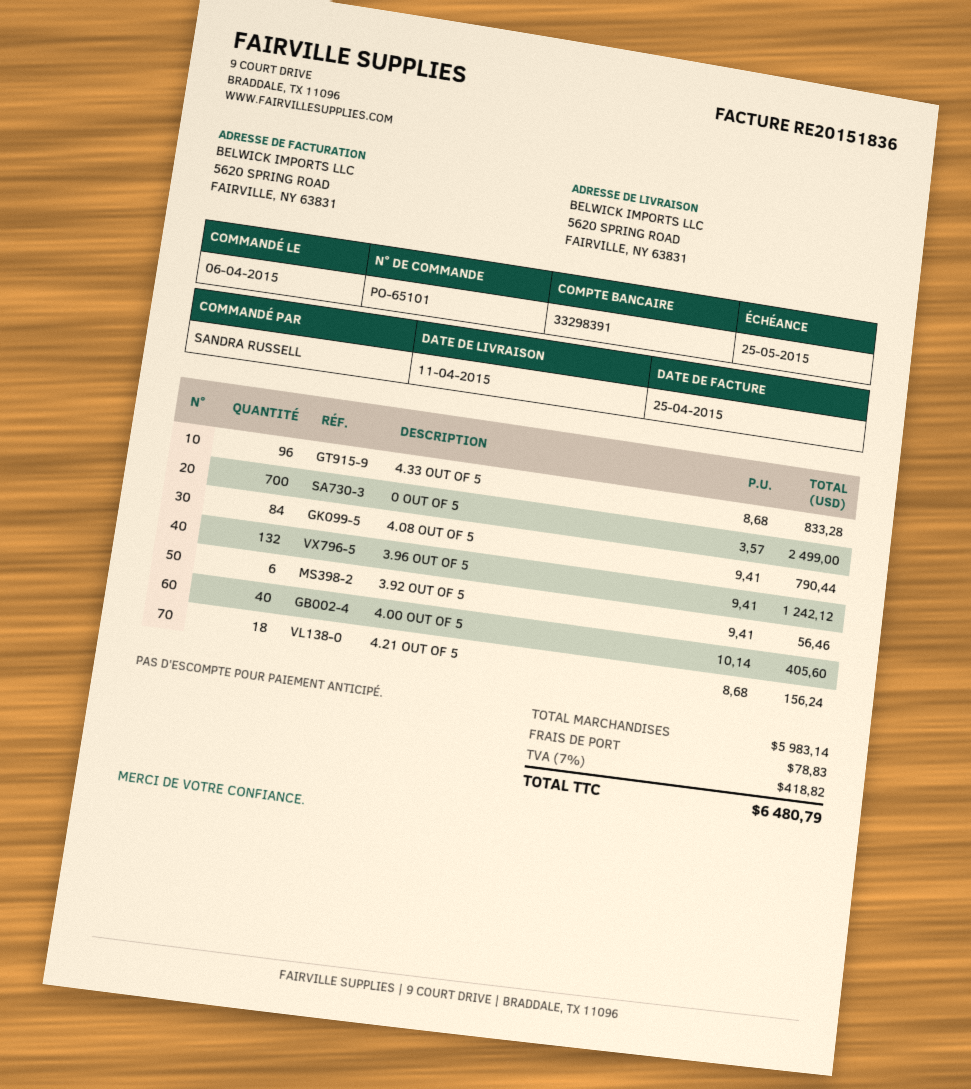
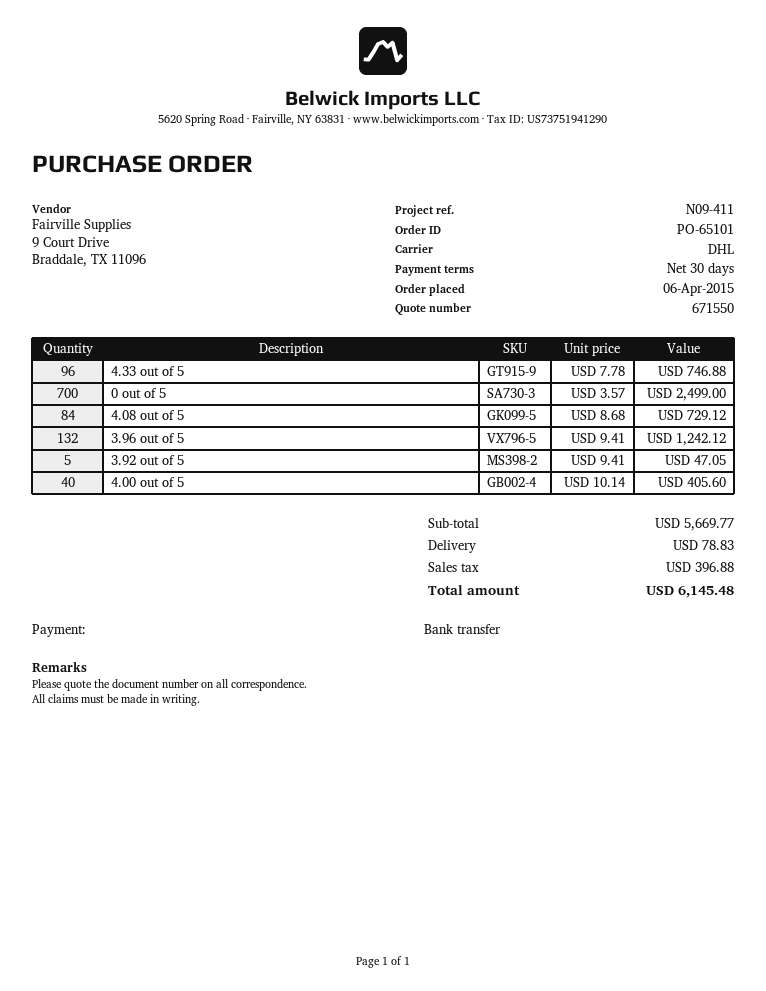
4.33 OUT OF 5: 96 x 8.68 = 833.28 -> 96 x 7.78 = 746.88
4.08 OUT OF 5: 84 x 9.41 = 790.44 -> 84 x 8.68 = 729.12
3.92 OUT OF 5: 6 x 9.41 = 56.46 -> 5 x 9.41 = 47.05
4.21 OUT OF 5: 18 x 8.68 = 156.24 -> none
subtotal: 5983.14 -> 5669.77
tax: 418.82 -> 396.88
total: 6480.79 -> 6145.48

